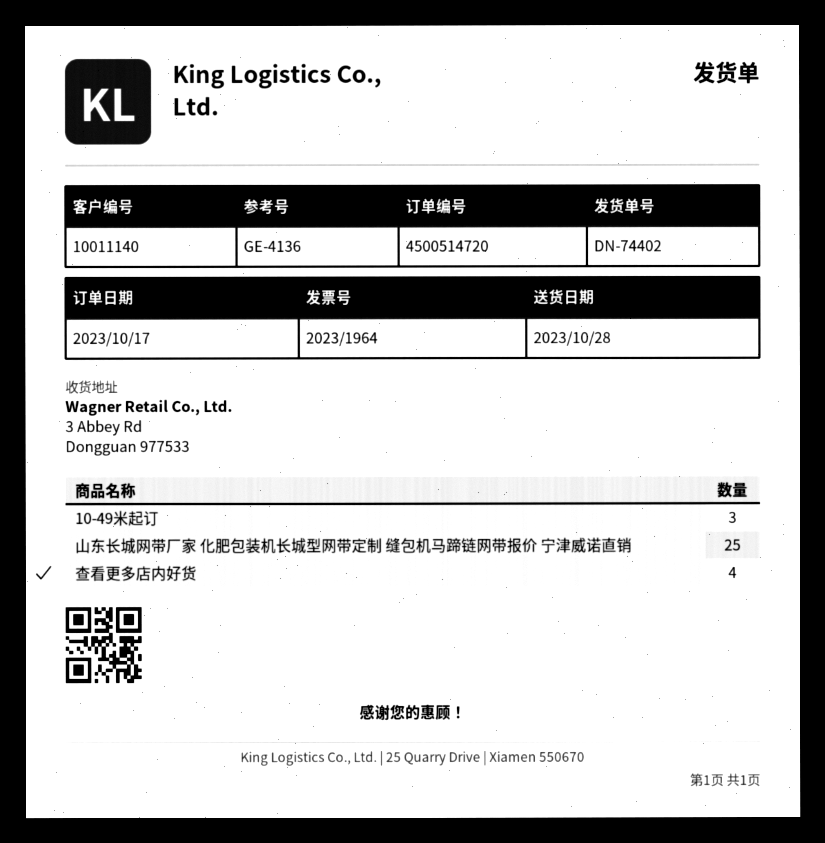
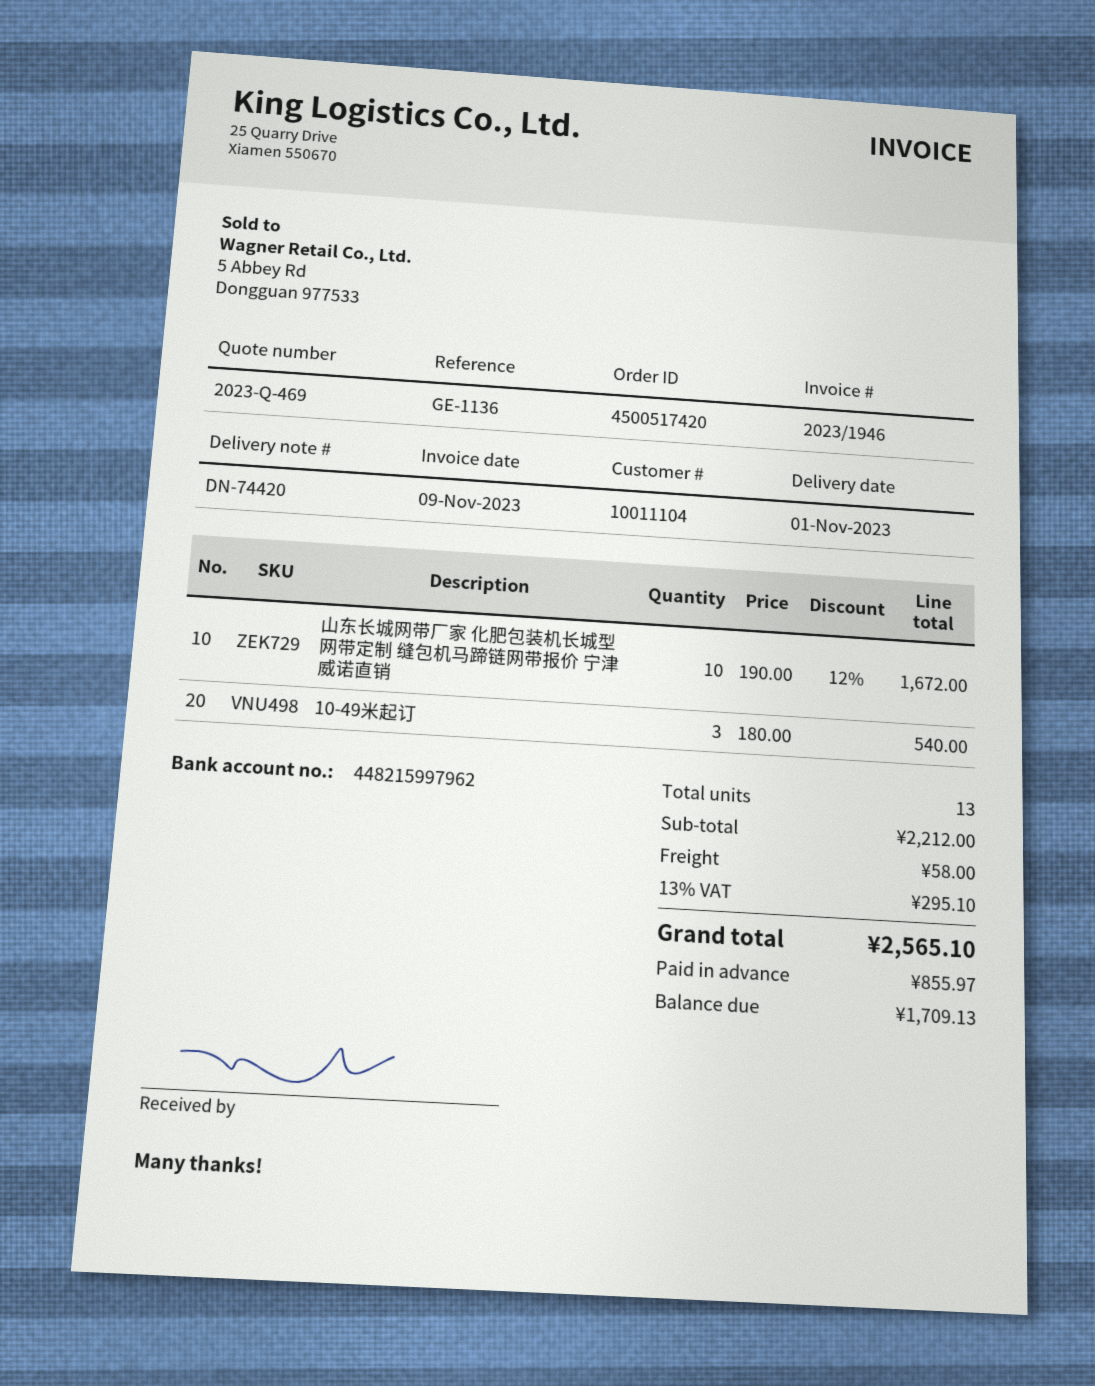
order number: 4500514720 -> 4500517420
delivery note number: DN-74402 -> DN-74420
delivery date: 2023-10-28 -> 2023-11-01
invoice number: 2023/1964 -> 2023/1946
customer number: 10011140 -> 10011104
reference: GE-4136 -> GE-1136
山东长城网带厂家 化肥包装机长城型网带定制 缝包机马蹄链网带报价 宁津威诺直销: 25 -> 10
查看更多店内好货: 4 -> none

